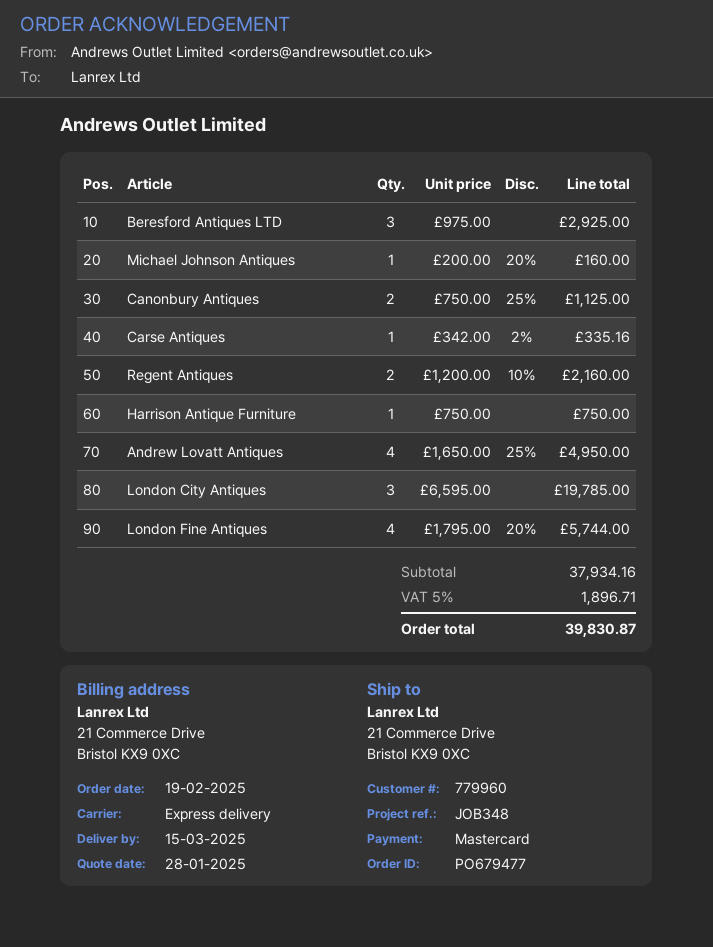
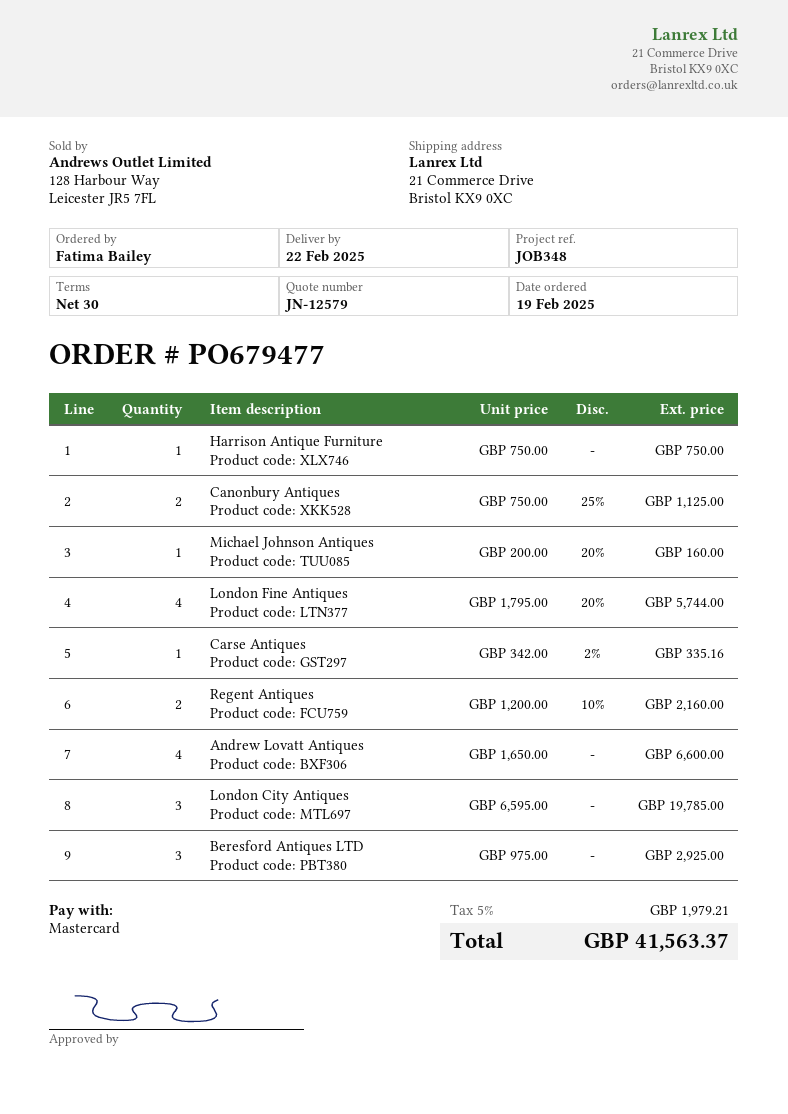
delivery date: 2025-03-15 -> 2025-02-22
Andrew Lovatt Antiques: 4 x 1650.00 - 25% = 4950.00 -> 4 x 1650.00 = 6600.00
tax: 5% = 1896.71 -> 5% = 1979.21
total: 39830.87 -> 41563.37

